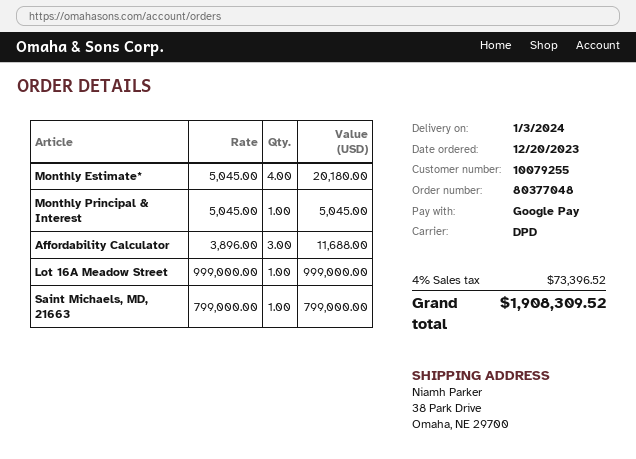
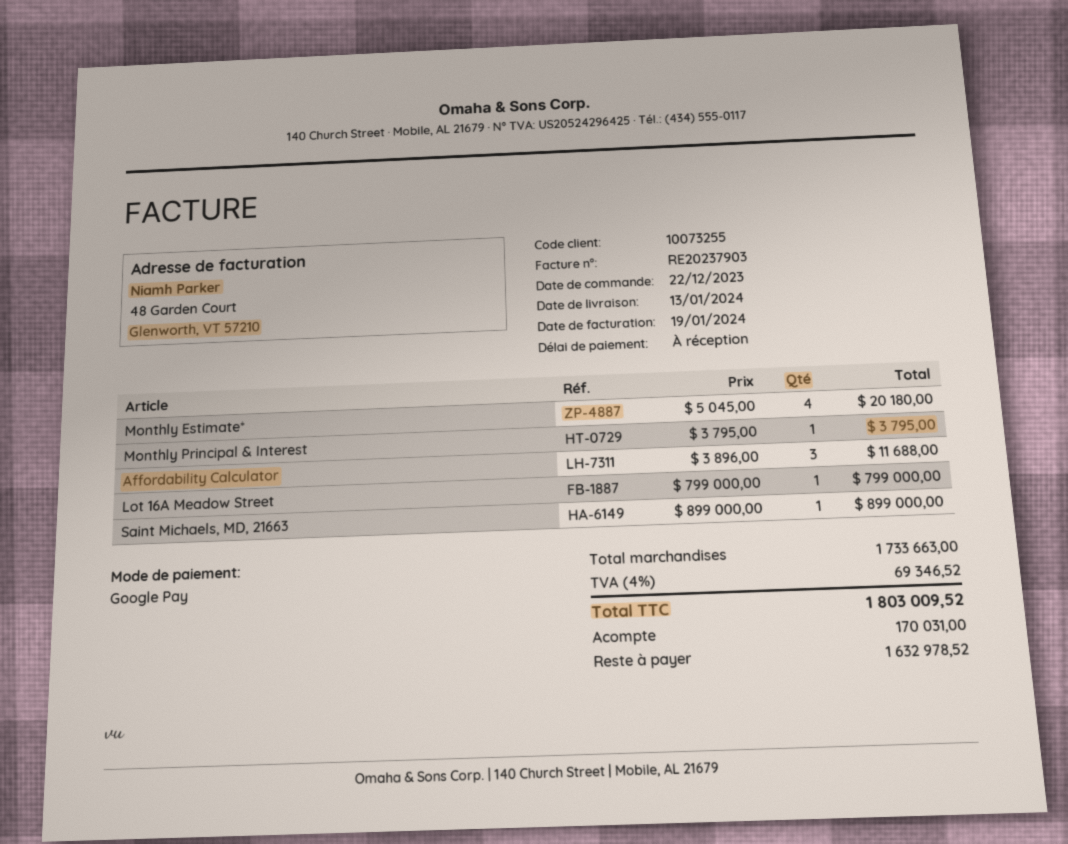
order date: 2023-12-20 -> 2023-12-22
delivery date: 2024-01-03 -> 2024-01-13
customer number: 10079255 -> 10073255
Monthly Principal & Interest: 1 x 5045.00 = 5045.00 -> 1 x 3795.00 = 3795.00
Lot 16A Meadow Street: 1 x 999000.00 = 999000.00 -> 1 x 799000.00 = 799000.00
Saint Michaels, MD, 21663: 1 x 799000.00 = 799000.00 -> 1 x 899000.00 = 899000.00
tax: 4% = 73396.52 -> 4% = 69346.52
total: 1908309.52 -> 1803009.52

